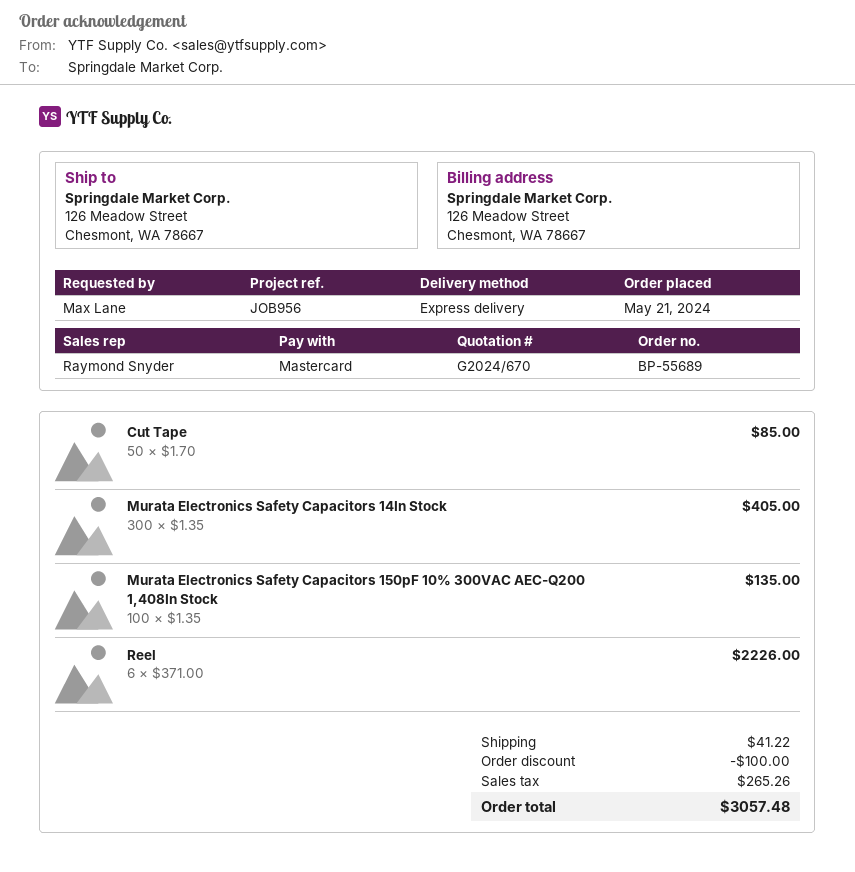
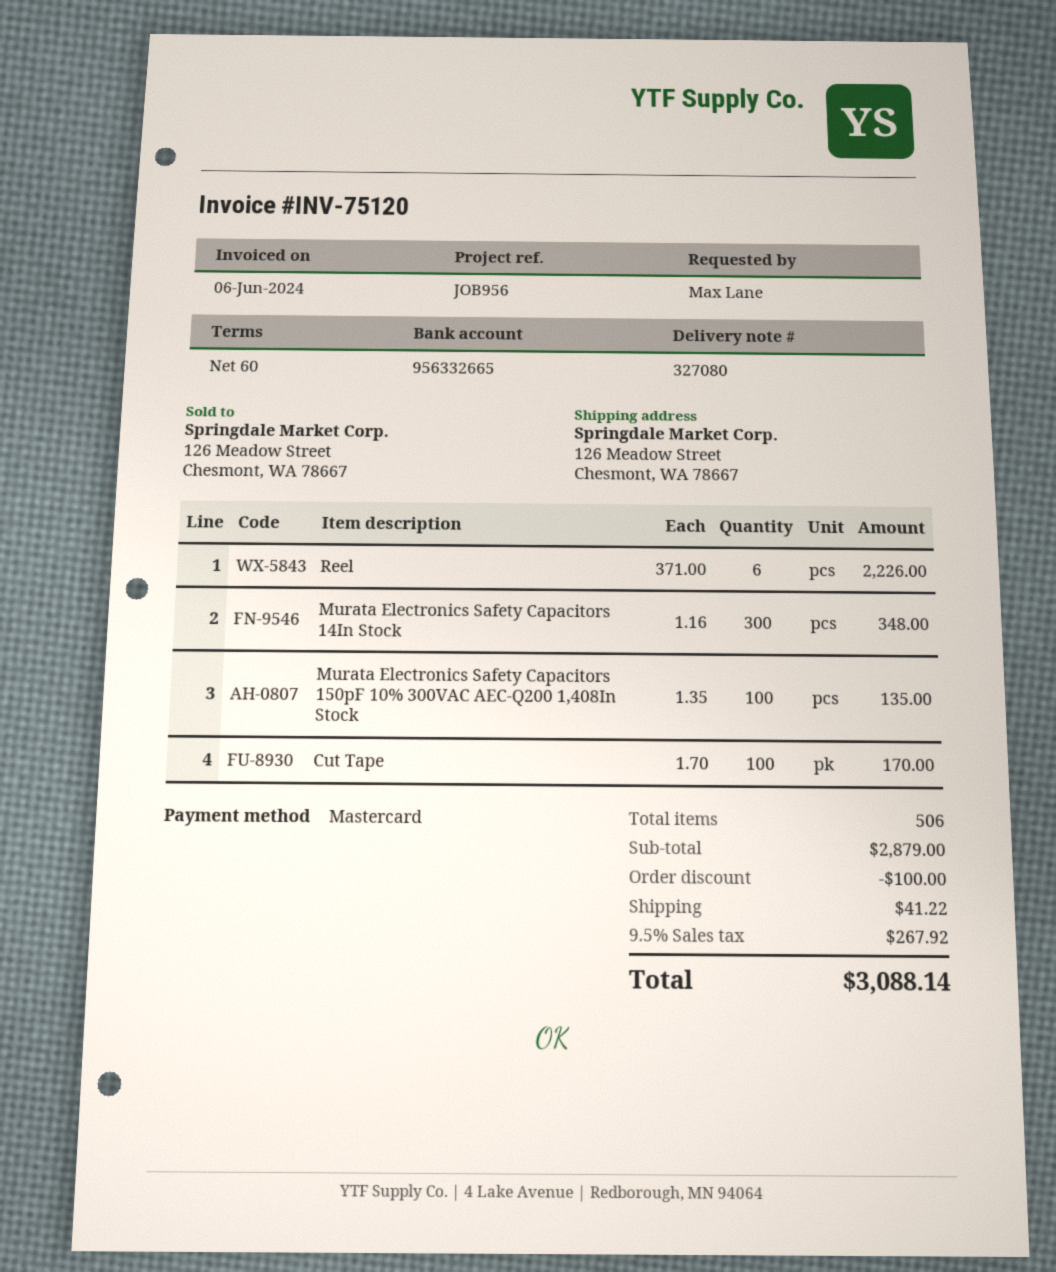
Cut Tape: 50 x 1.70 = 85.00 -> 100 x 1.70 = 170.00
Murata Electronics Safety Capacitors 14In Stock: 300 x 1.35 = 405.00 -> 300 x 1.16 = 348.00
tax: 265.26 -> 267.92
total: 3057.48 -> 3088.14

